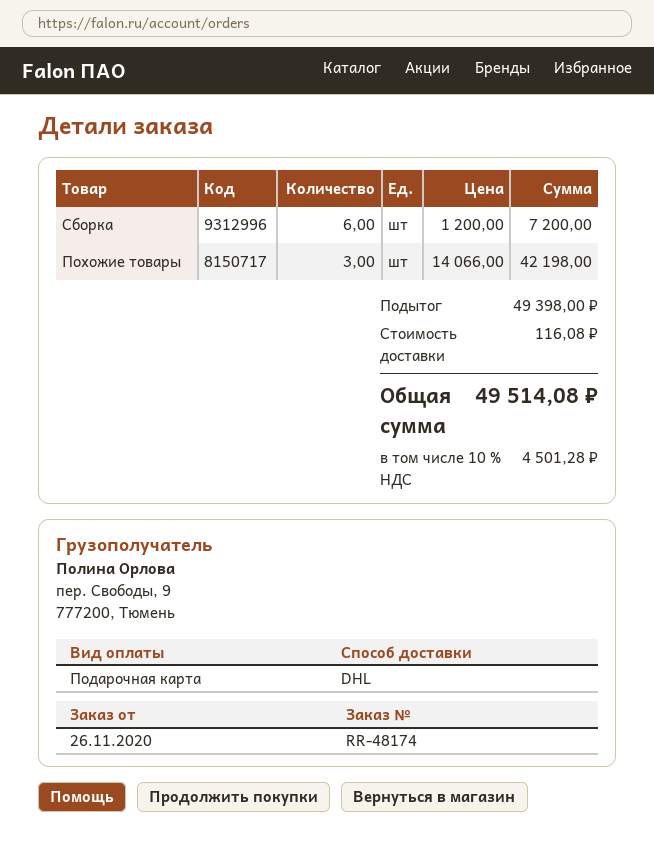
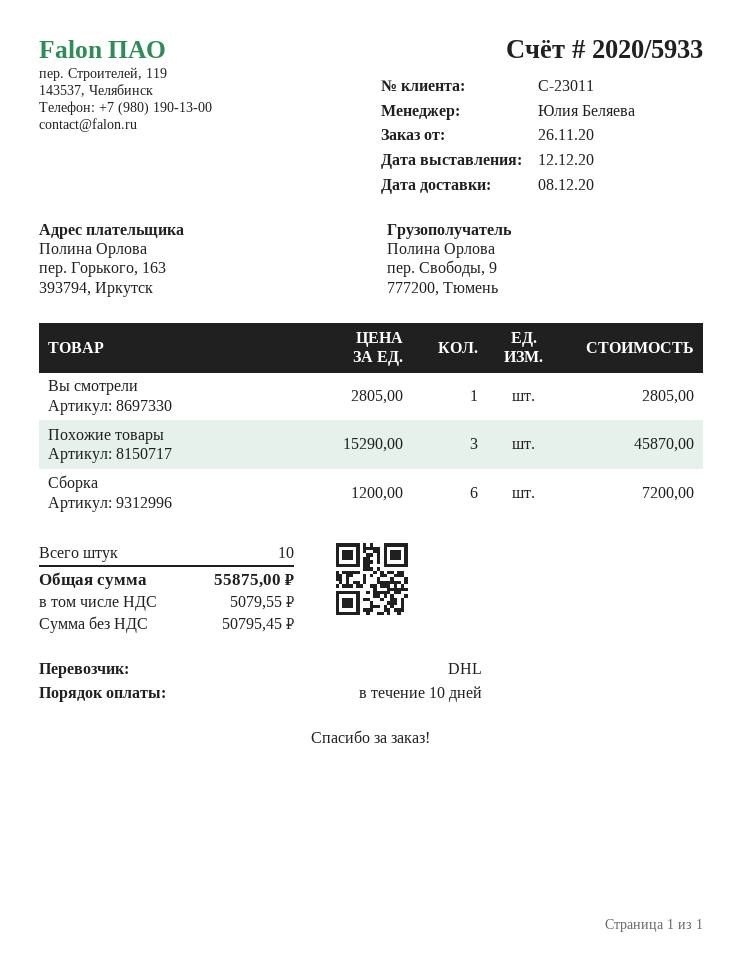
Похожие товары: 3 x 14066.00 = 42198.00 -> 3 x 15290.00 = 45870.00
Вы смотрели: none -> 1 x 2805.00 = 2805.00
shipping: 116.08 -> none
tax: 4501.28 -> 5079.55
total: 49514.08 -> 55875.00

